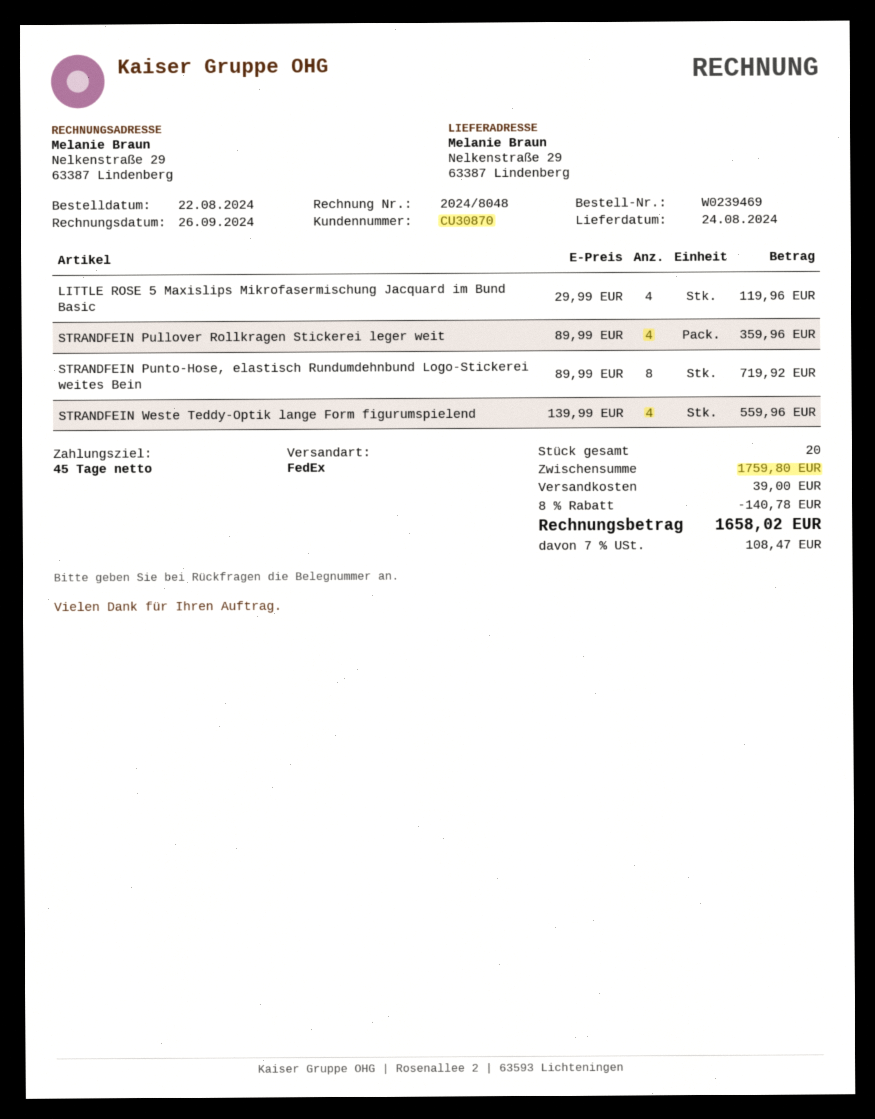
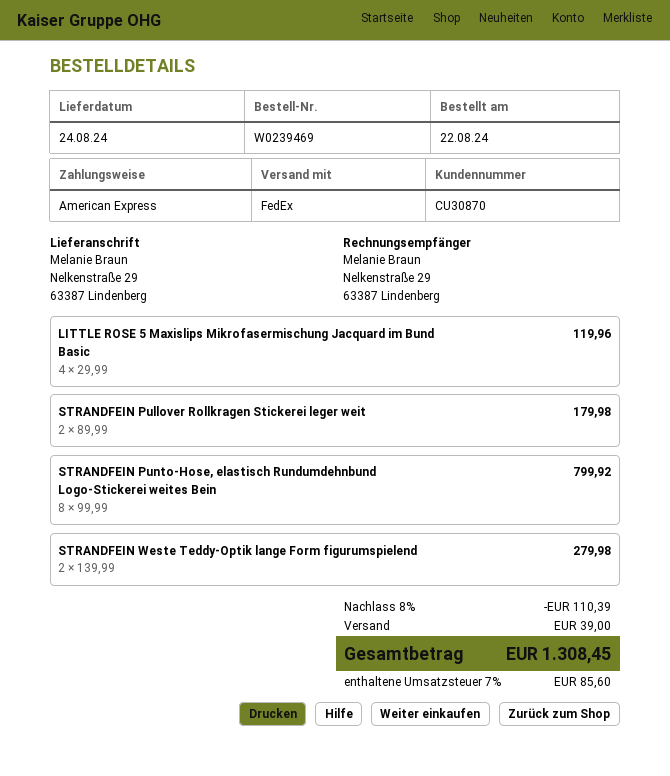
STRANDFEIN Pullover Rollkragen Stickerei leger weit: 4 x 89.99 = 359.96 -> 2 x 89.99 = 179.98
STRANDFEIN Punto-Hose, elastisch Rundumdehnbund Logo-Stickerei weites Bein: 8 x 89.99 = 719.92 -> 8 x 99.99 = 799.92
STRANDFEIN Weste Teddy-Optik lange Form figurumspielend: 4 x 139.99 = 559.96 -> 2 x 139.99 = 279.98
discount: 8% = 140.78 -> 8% = 110.39
tax: 7% = 108.47 -> 7% = 85.60
total: 1658.02 -> 1308.45

